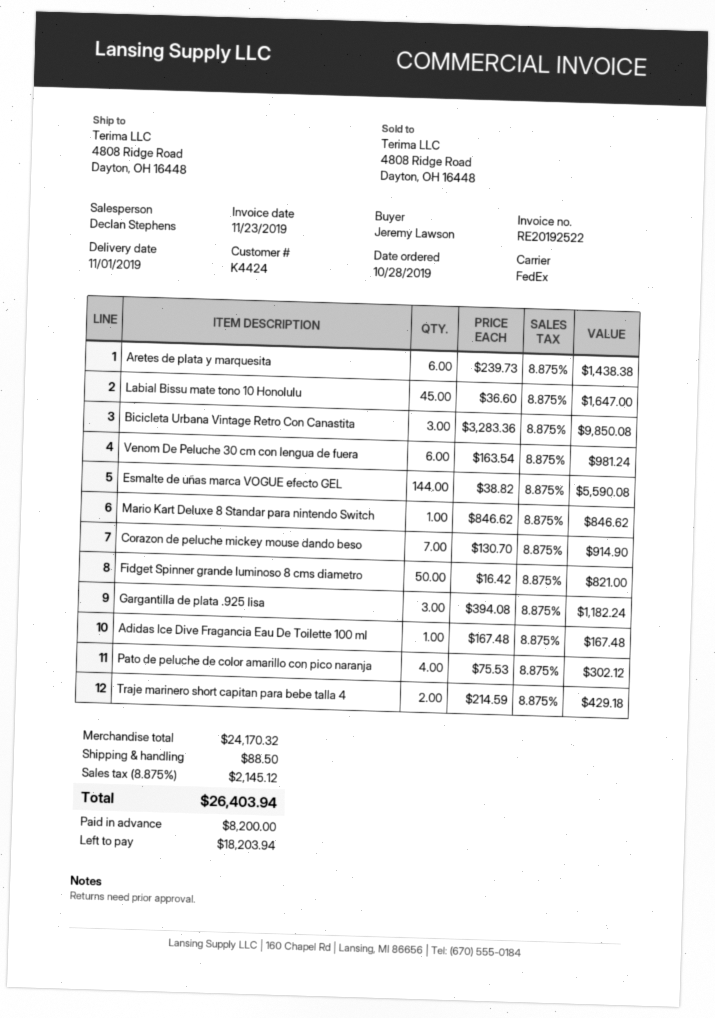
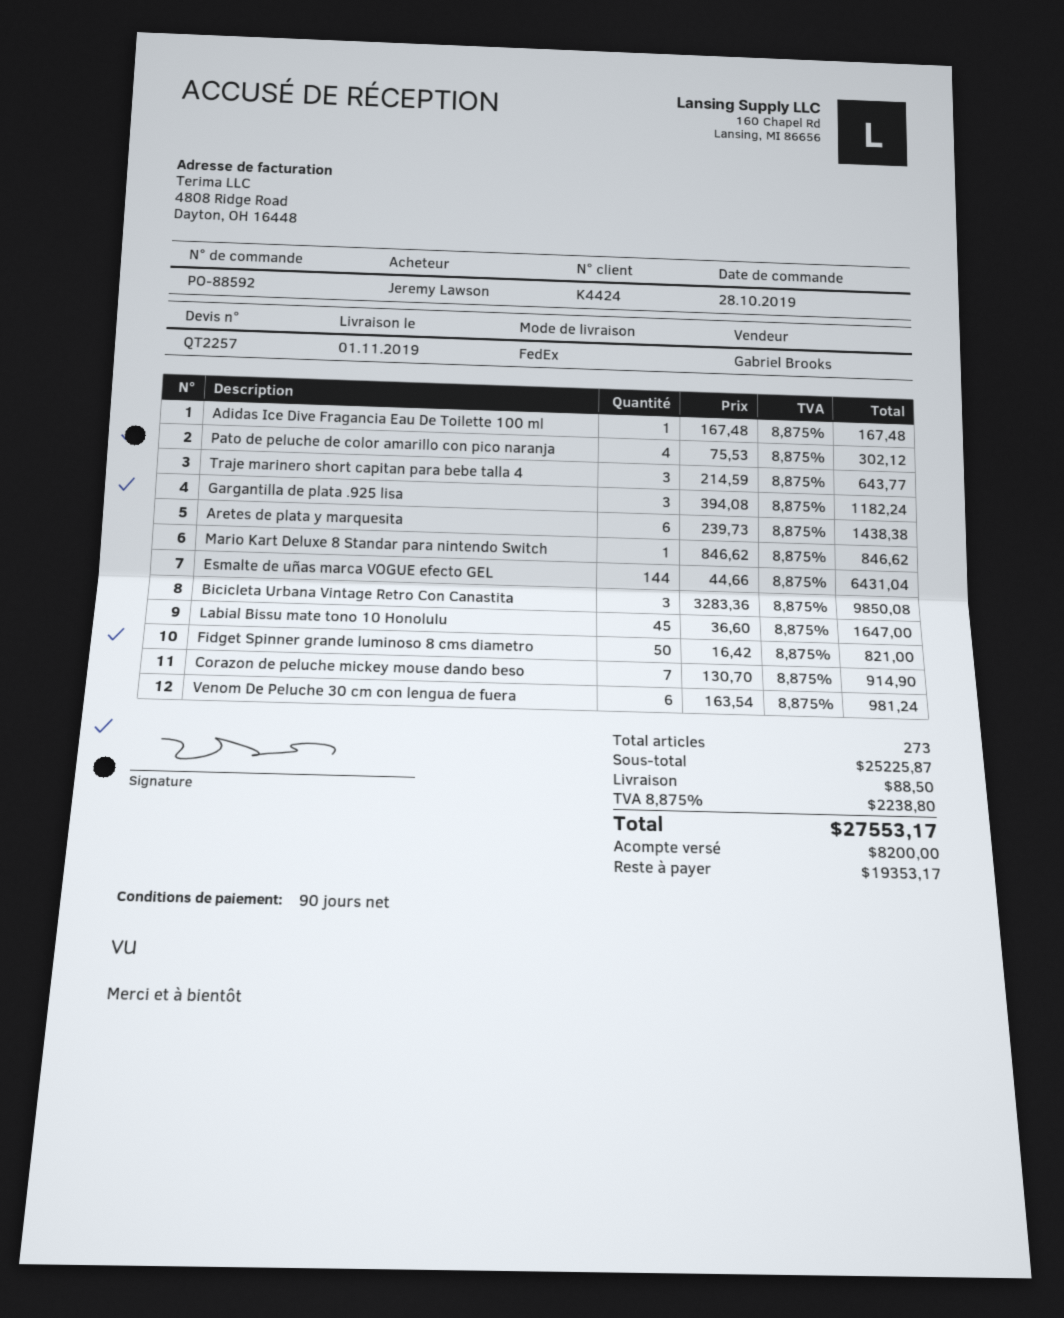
sales rep: Declan Stephens -> Gabriel Brooks
Esmalte de uñas marca VOGUE efecto GEL: 144 x 38.82 = 5590.08 -> 144 x 44.66 = 6431.04
Traje marinero short capitan para bebe talla 4: 2 x 214.59 = 429.18 -> 3 x 214.59 = 643.77
subtotal: 24170.32 -> 25225.87
tax: 8.875% = 2145.12 -> 8.875% = 2238.80
total: 26403.94 -> 27553.17
balance: 18203.94 -> 19353.17

